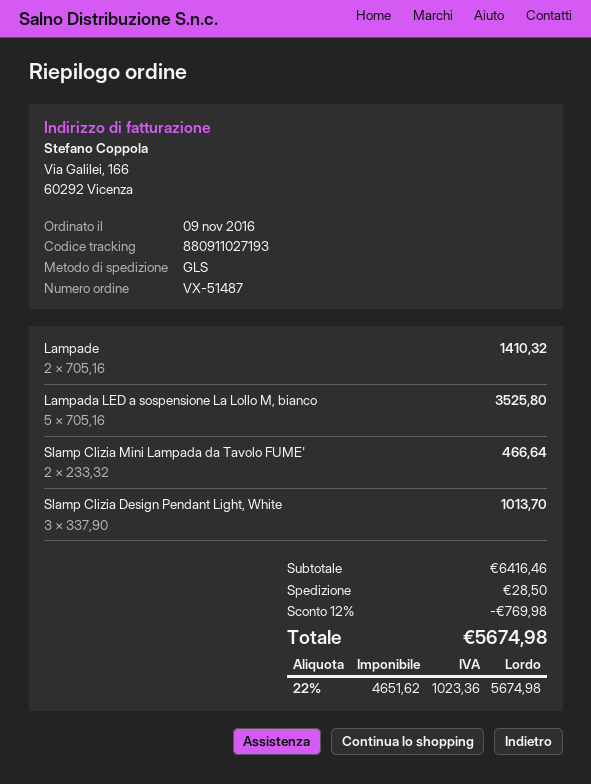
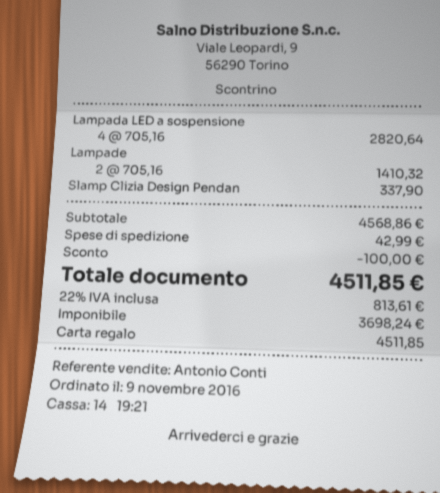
Lampada LED a sospensione La Lollo M, bianco: 5 x 705.16 = 3525.80 -> 4 x 705.16 = 2820.64
Slamp Clizia Mini Lampada da Tavolo FUME': 2 x 233.32 = 466.64 -> none
Slamp Clizia Design Pendant Light, White: 3 x 337.90 = 1013.70 -> 1 x 337.90 = 337.90
subtotal: 6416.46 -> 4568.86
discount: 769.98 -> 100.00
shipping: 28.50 -> 42.99
net: 4651.62 -> 3698.24
tax: 22% = 1023.36 -> 22% = 813.61
total: 5674.98 -> 4511.85

